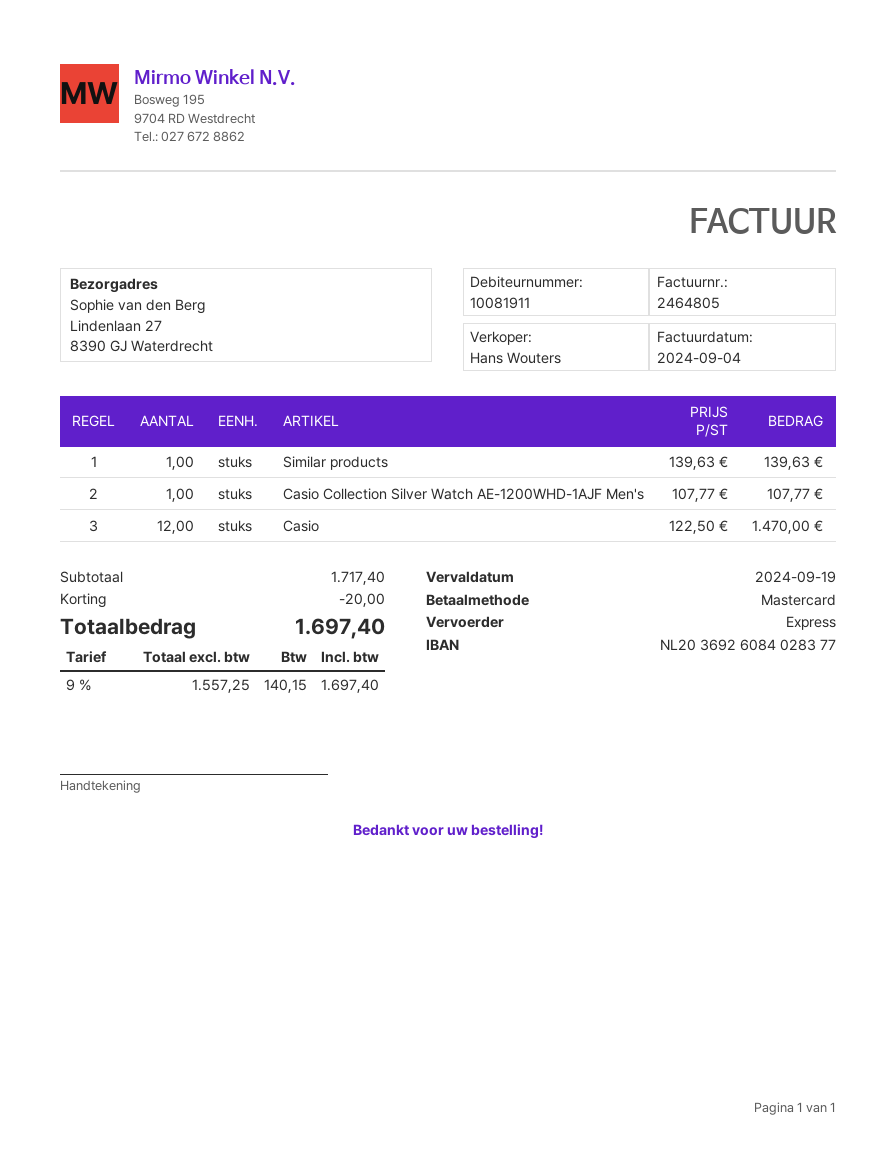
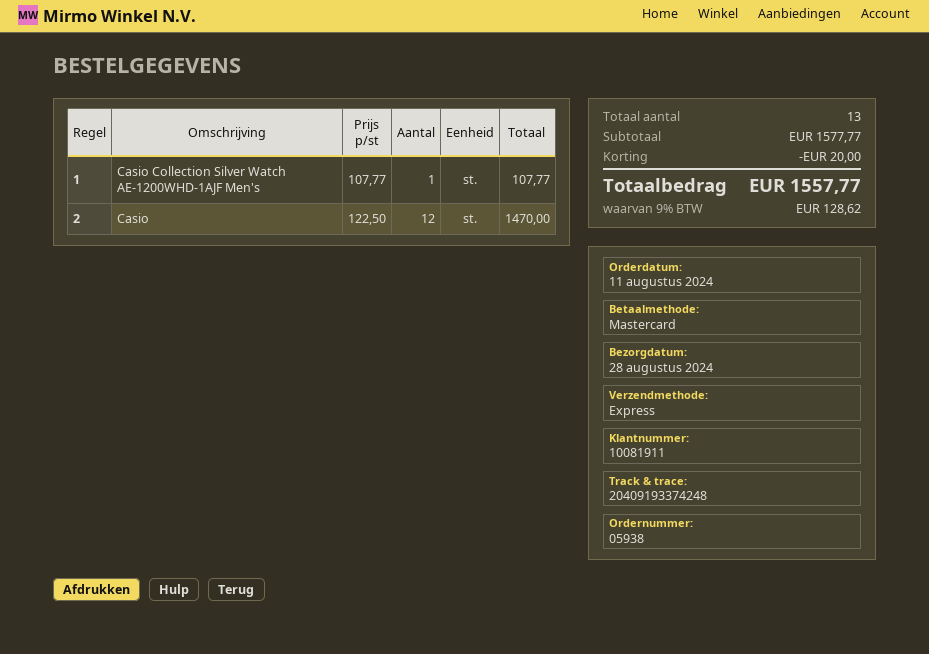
Similar products: 1 x 139.63 = 139.63 -> none
subtotal: 1717.40 -> 1577.77
tax: 9% = 140.15 -> 9% = 128.62
total: 1697.40 -> 1557.77

